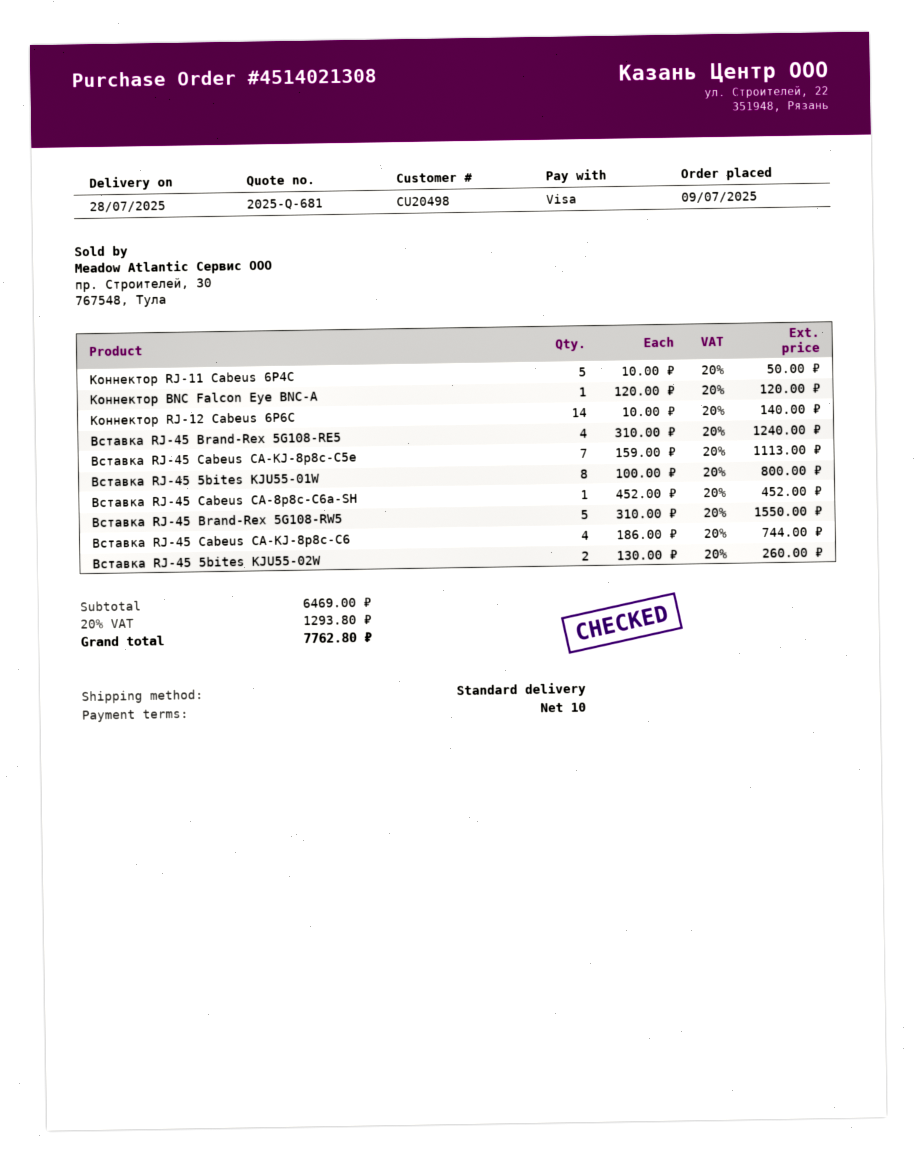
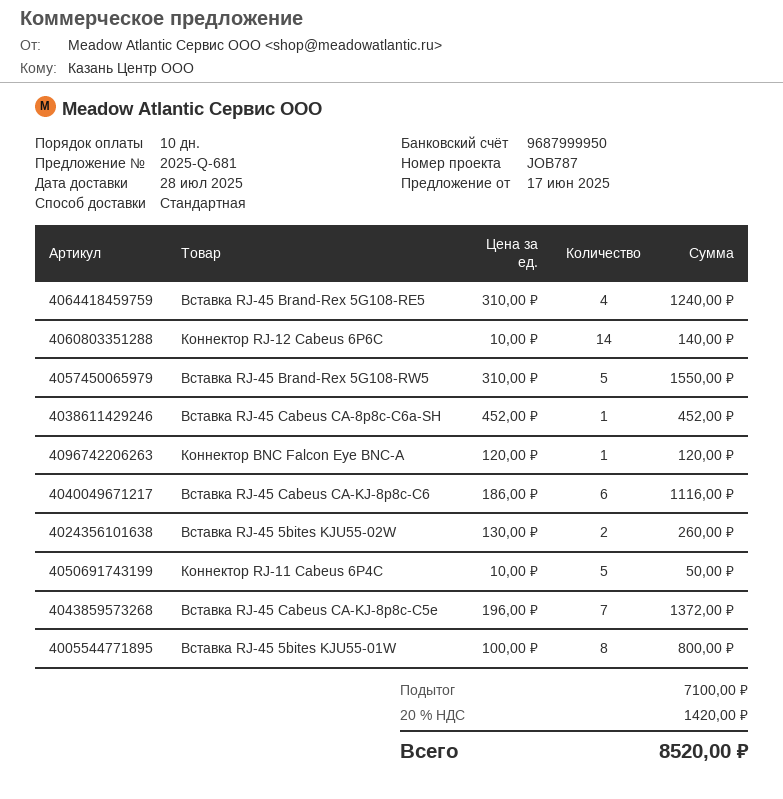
Вставка RJ-45 Cabeus CA-KJ-8p8c-C5e: 7 x 159.00 = 1113.00 -> 7 x 196.00 = 1372.00
Вставка RJ-45 Cabeus CA-KJ-8p8c-C6: 4 x 186.00 = 744.00 -> 6 x 186.00 = 1116.00
subtotal: 6469.00 -> 7100.00
tax: 20% = 1293.80 -> 20% = 1420.00
total: 7762.80 -> 8520.00

